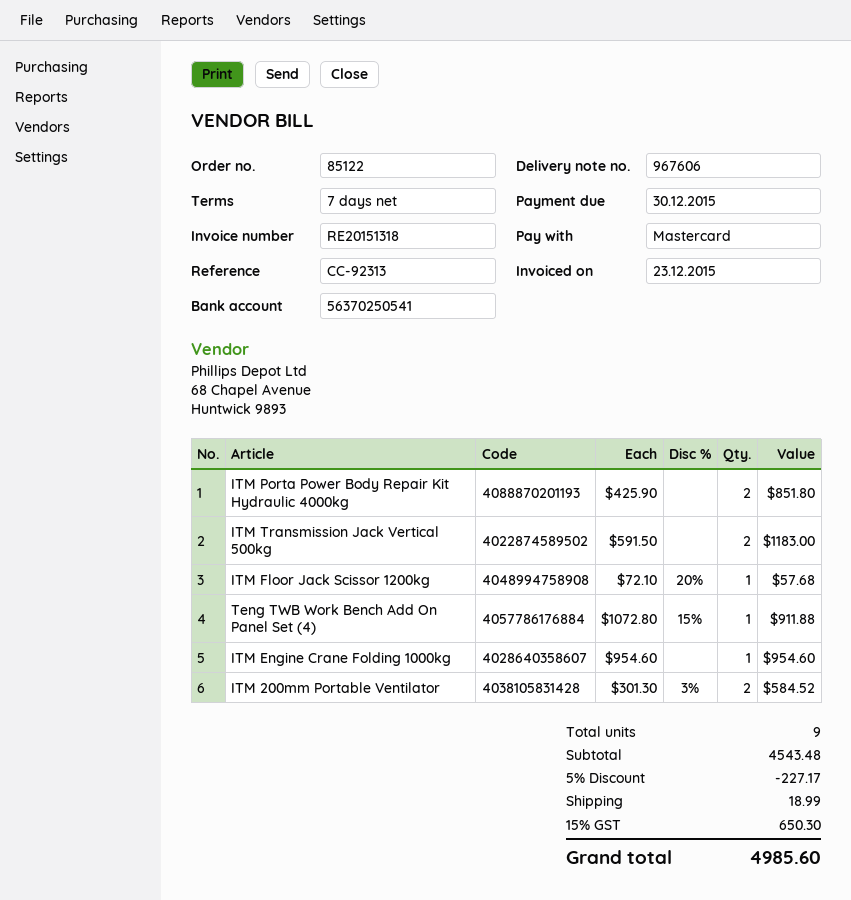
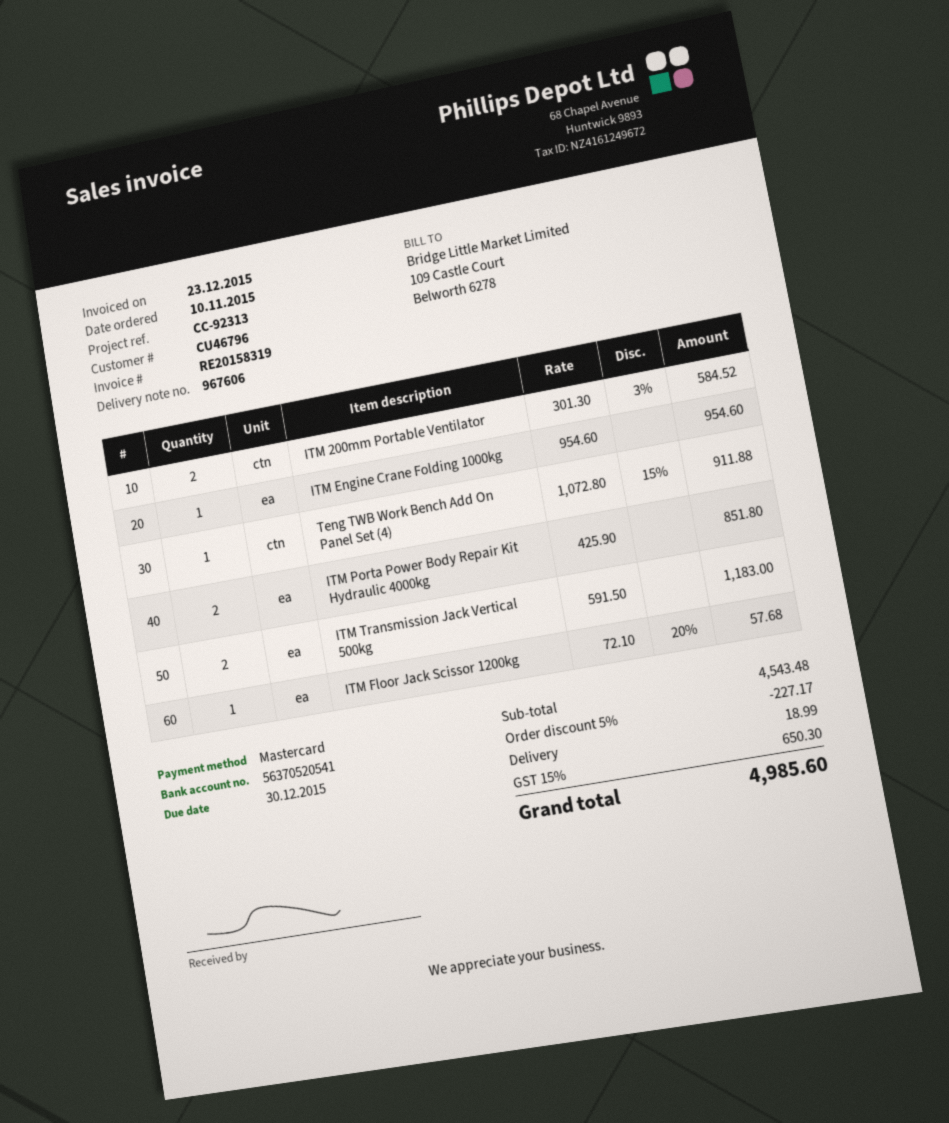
invoice number: RE20151318 -> RE20158319
bank account: 56370250541 -> 56370520541

